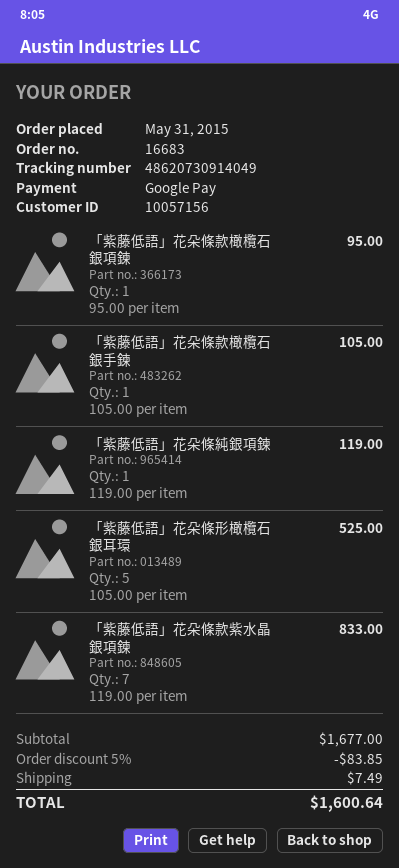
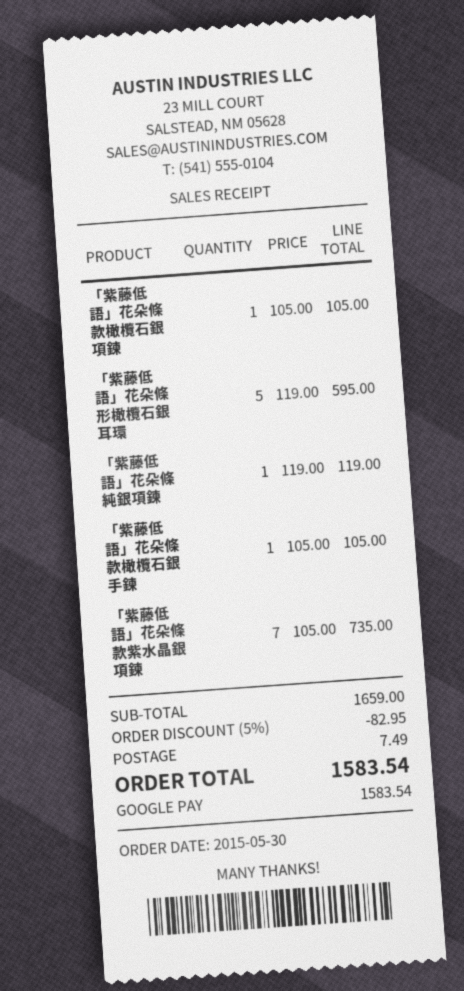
order date: 2015-05-31 -> 2015-05-30
「紫藤低語」花朵條款橄欖石銀項鍊: 1 x 95.00 = 95.00 -> 1 x 105.00 = 105.00
「紫藤低語」花朵條形橄欖石銀耳環: 5 x 105.00 = 525.00 -> 5 x 119.00 = 595.00
「紫藤低語」花朵條款紫水晶銀項鍊: 7 x 119.00 = 833.00 -> 7 x 105.00 = 735.00
subtotal: 1677.00 -> 1659.00
discount: 5% = 83.85 -> 5% = 82.95
total: 1600.64 -> 1583.54

